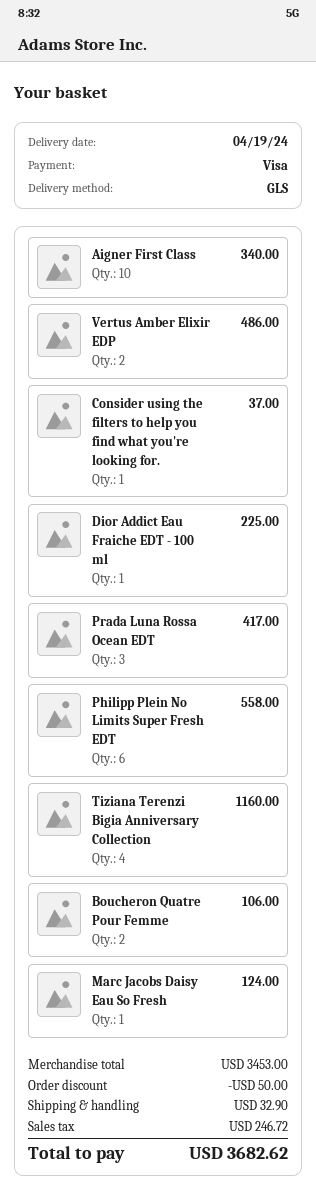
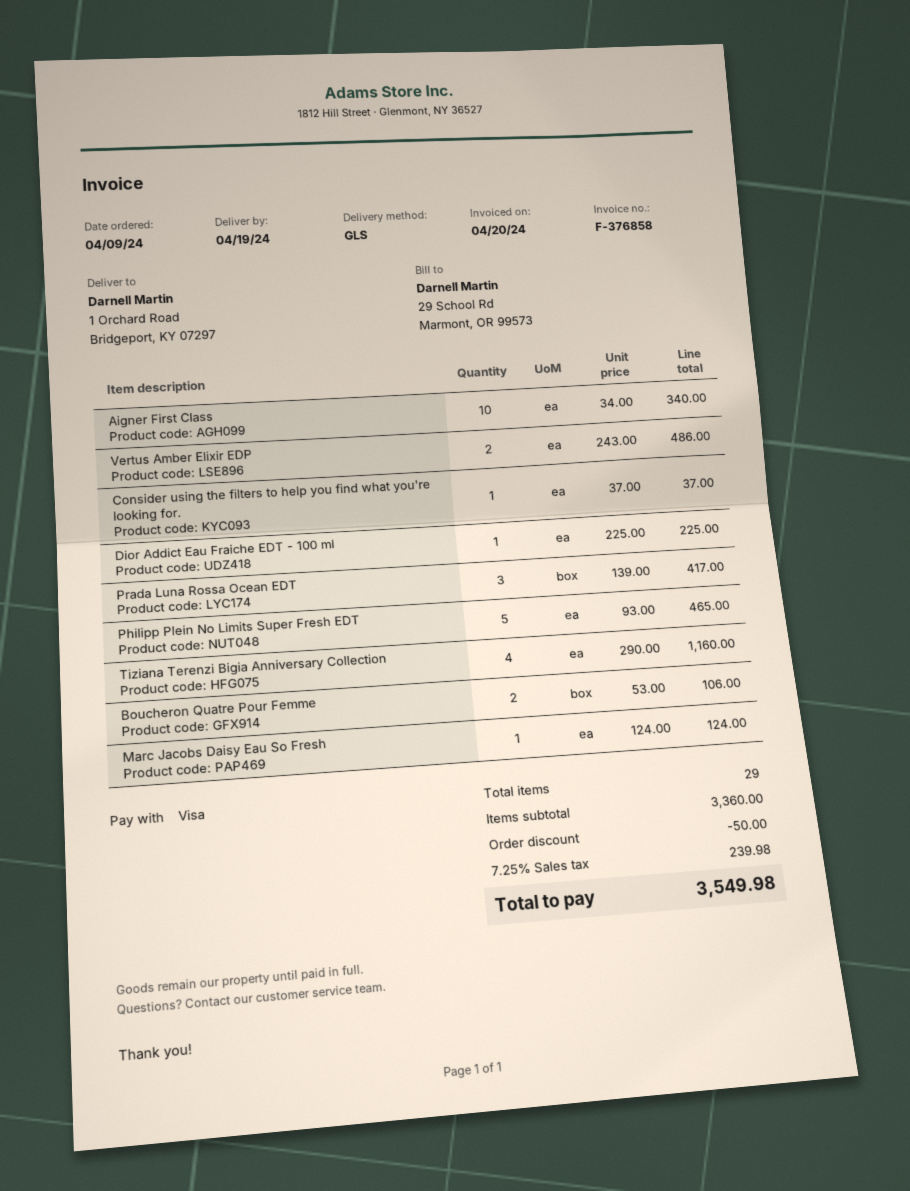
Philipp Plein No Limits Super Fresh EDT: 6 for 558.00 -> 5 for 465.00
subtotal: 3453.00 -> 3360.00
shipping: 32.90 -> none
tax: 246.72 -> 239.98
total: 3682.62 -> 3549.98

